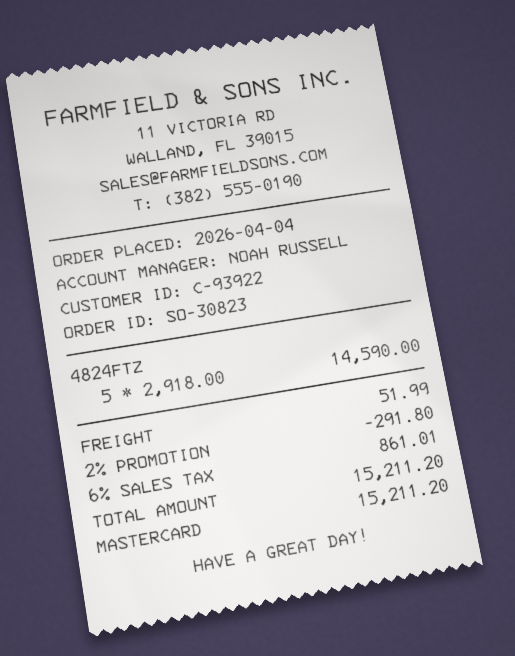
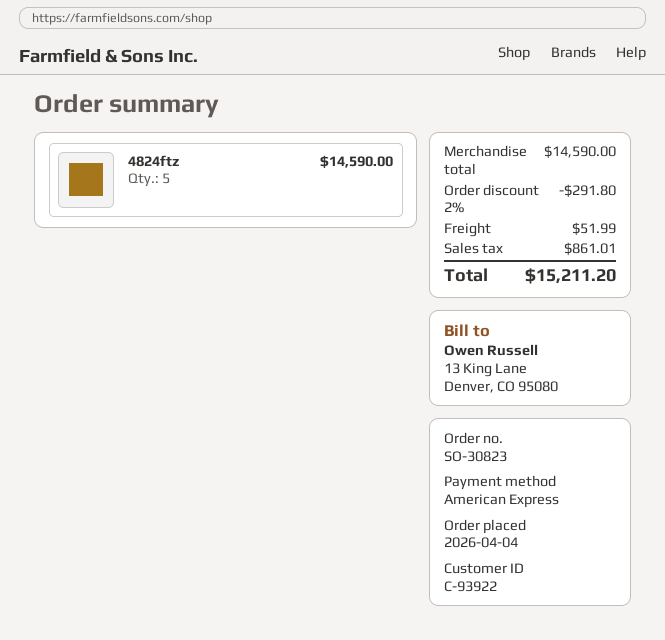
payment method: Mastercard -> American Express

